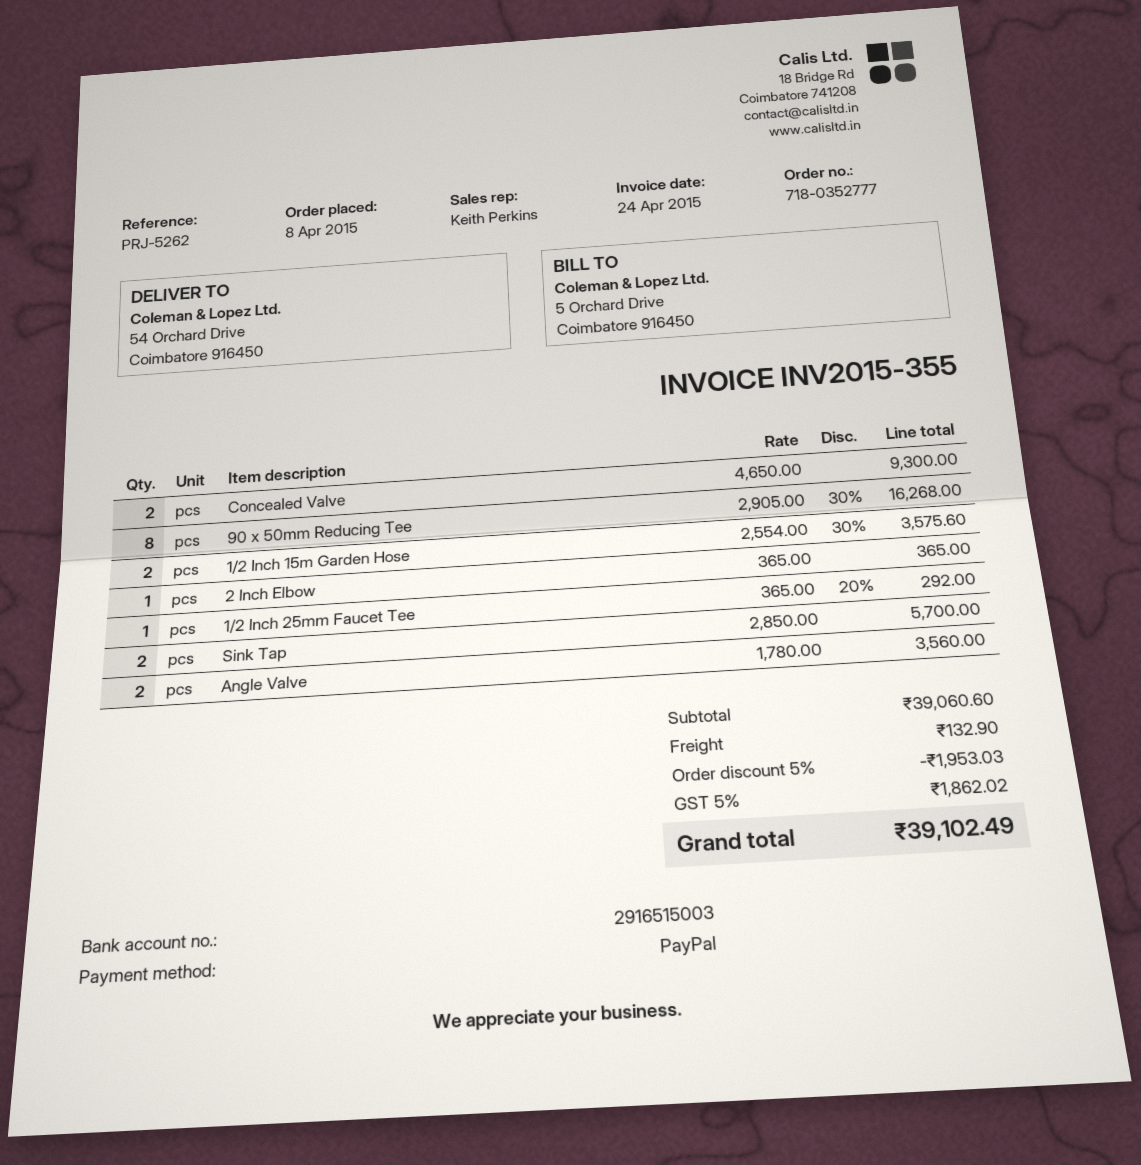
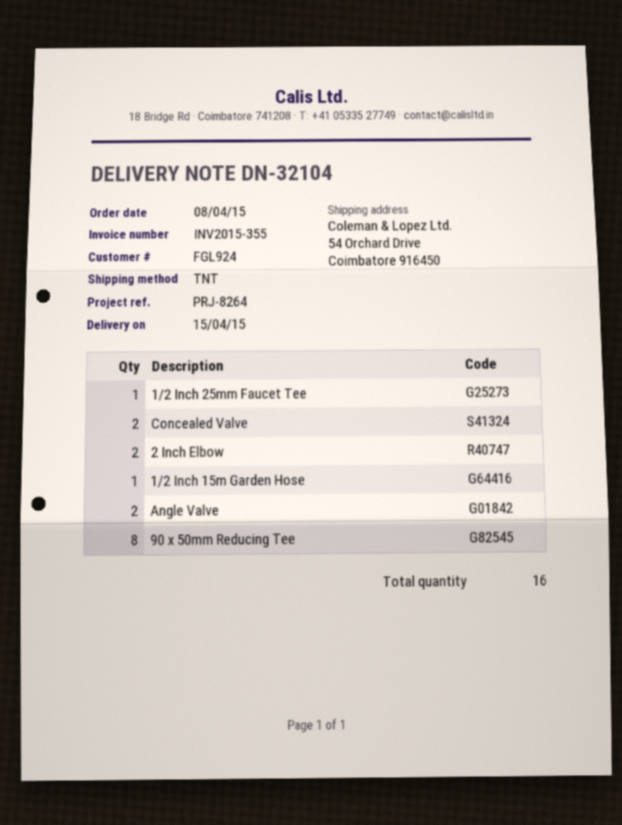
reference: PRJ-5262 -> PRJ-8264
1/2 Inch 15m Garden Hose: 2 -> 1
2 Inch Elbow: 1 -> 2
Sink Tap: 2 -> none

